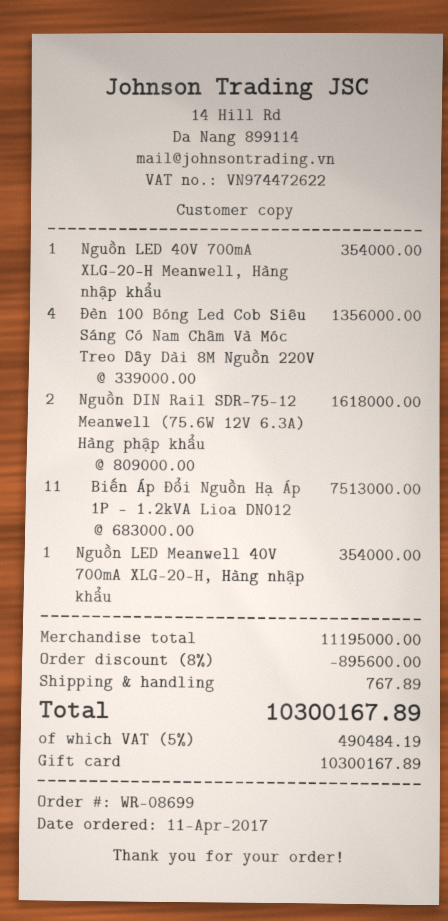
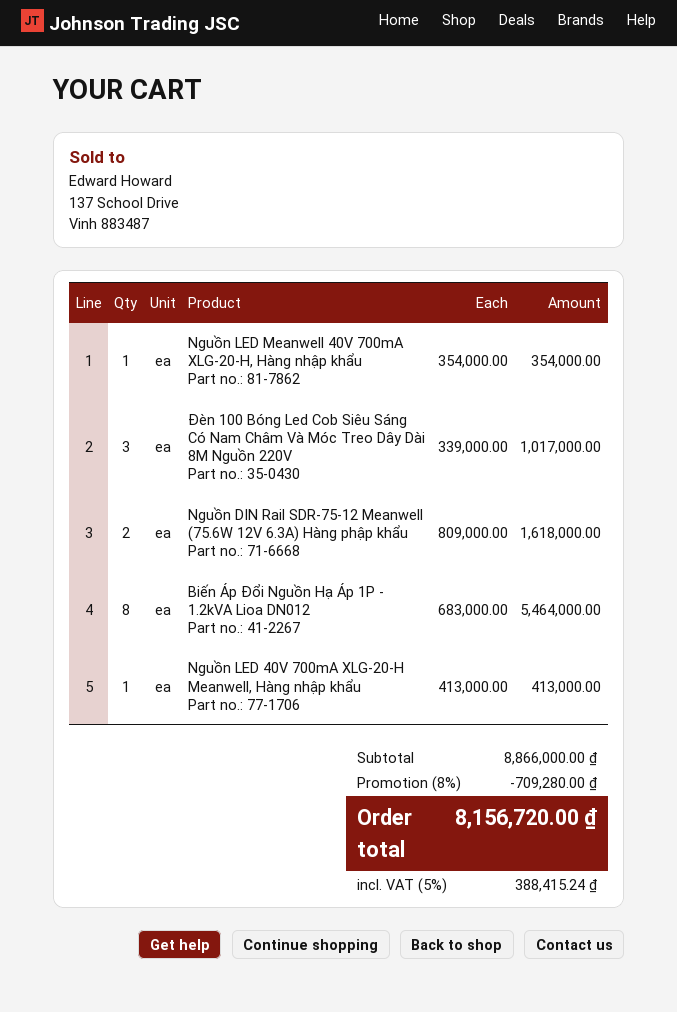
Nguồn LED 40V 700mA XLG-20-H Meanwell, Hàng nhập khẩu: 1 x 354000.00 = 354000.00 -> 1 x 413000.00 = 413000.00
Đèn 100 Bóng Led Cob Siêu Sáng Có Nam Châm Và Móc Treo Dây Dài 8M Nguồn 220V: 4 x 339000.00 = 1356000.00 -> 3 x 339000.00 = 1017000.00
Biến Áp Đổi Nguồn Hạ Áp 1P - 1.2kVA Lioa DN012: 11 x 683000.00 = 7513000.00 -> 8 x 683000.00 = 5464000.00
subtotal: 11195000.00 -> 8866000.00
discount: 8% = 895600.00 -> 8% = 709280.00
shipping: 767.89 -> none
tax: 5% = 490484.19 -> 5% = 388415.24
total: 10300167.89 -> 8156720.00

